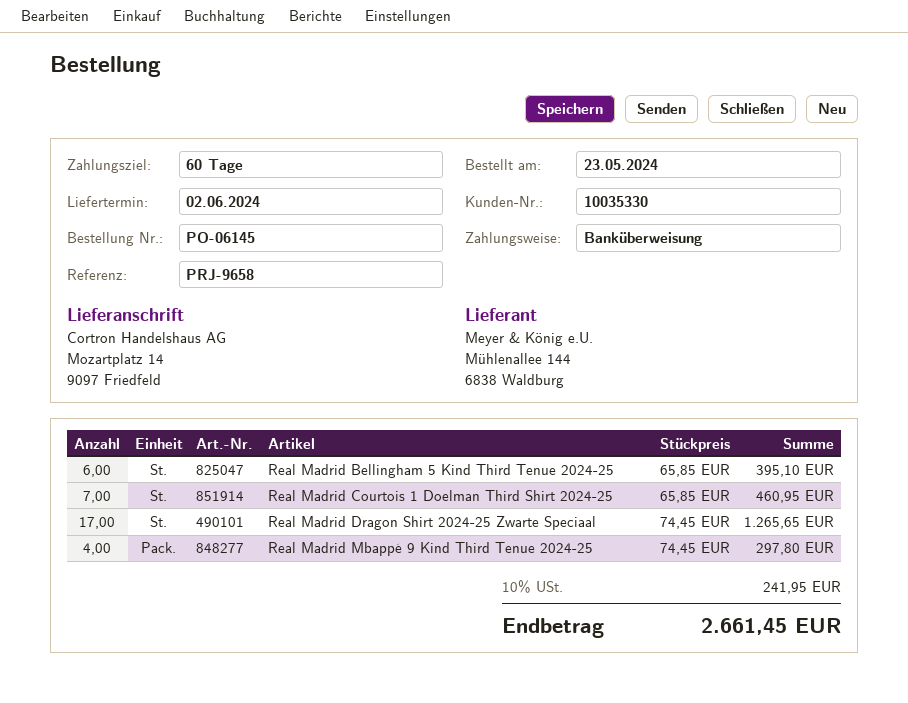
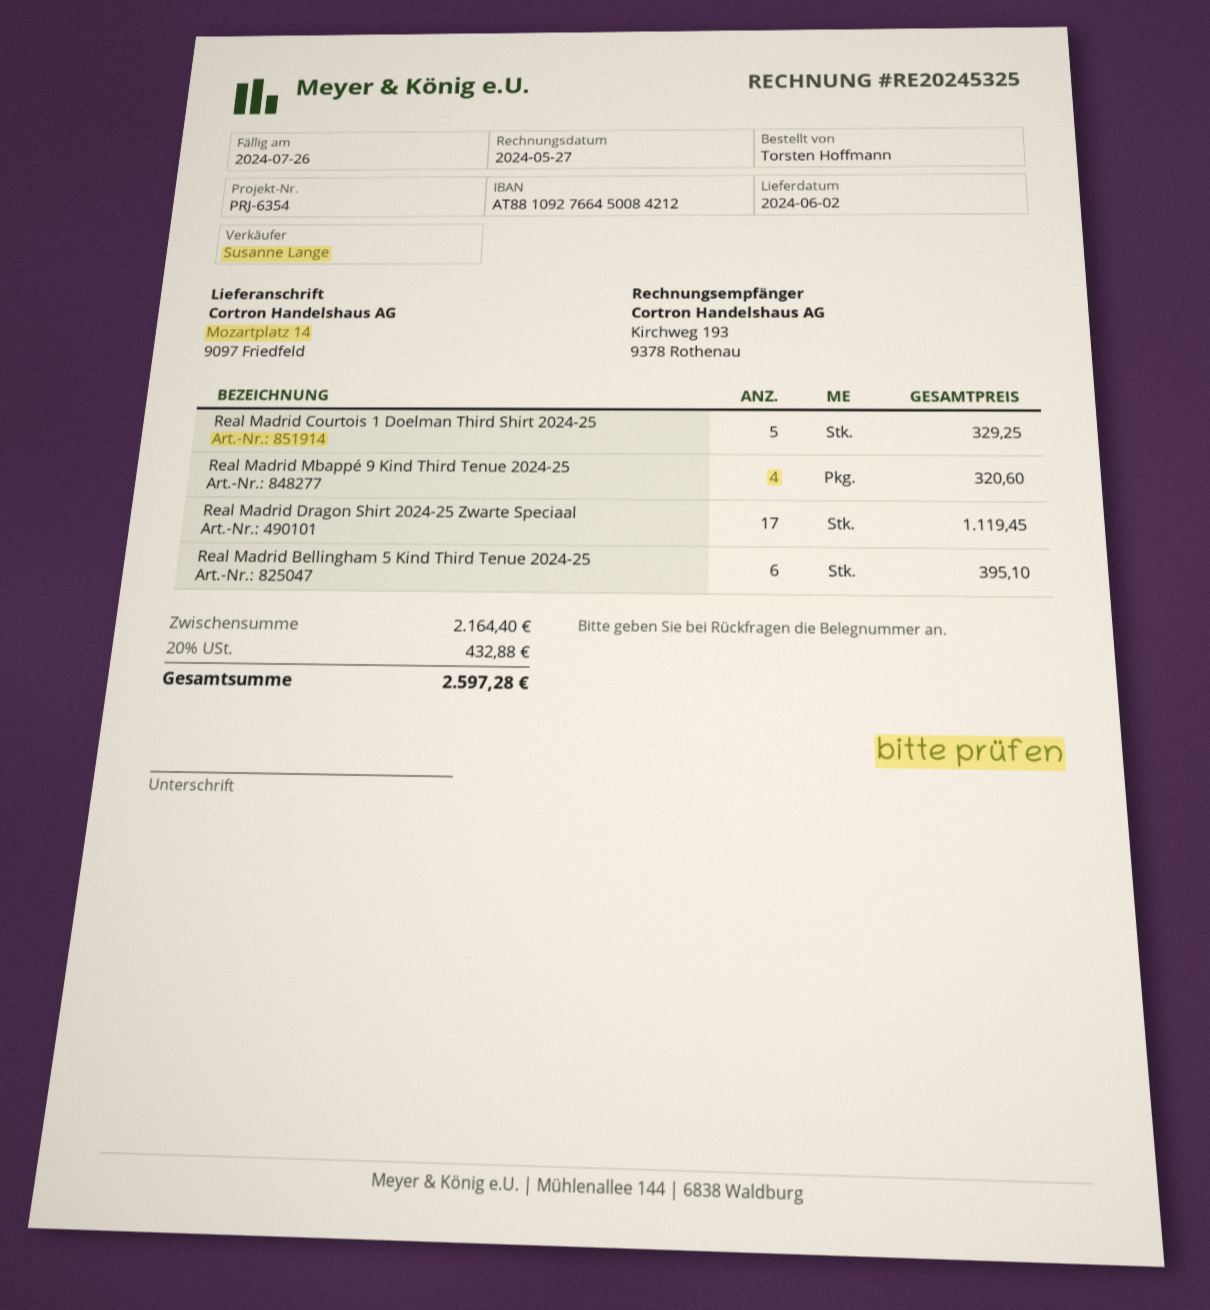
reference: PRJ-9658 -> PRJ-6354
Real Madrid Courtois 1 Doelman Third Shirt 2024-25: 7 for 460.95 -> 5 for 329.25
Real Madrid Dragon Shirt 2024-25 Zwarte Speciaal: 17 for 1265.65 -> 17 for 1119.45
Real Madrid Mbappé 9 Kind Third Tenue 2024-25: 4 for 297.80 -> 4 for 320.60
tax: 10% = 241.95 -> 20% = 432.88
total: 2661.45 -> 2597.28

